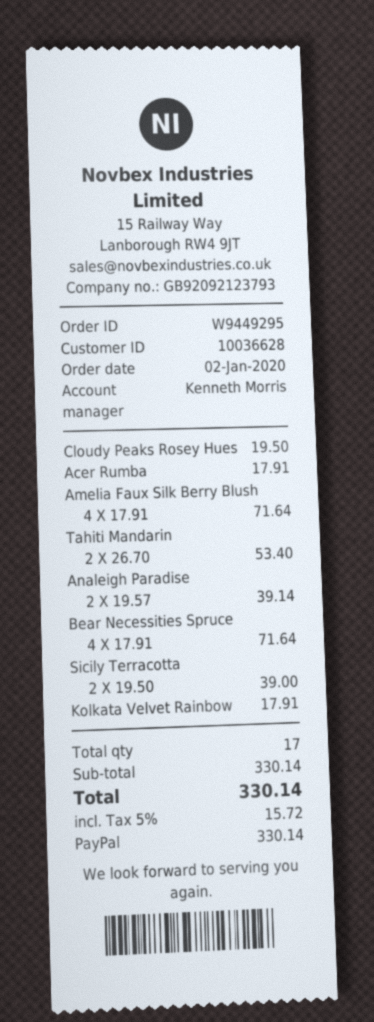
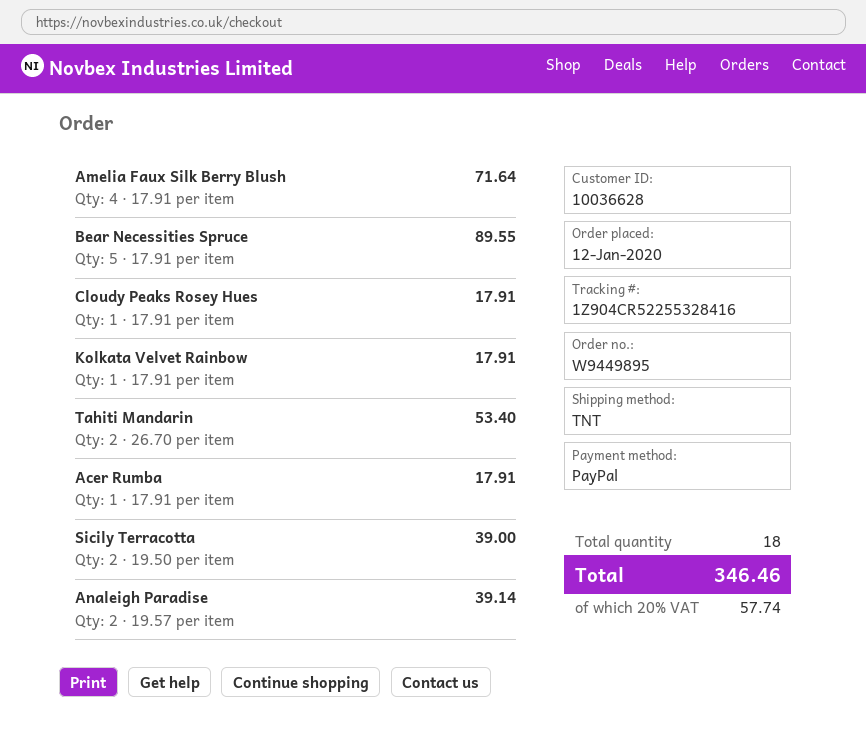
order number: W9449295 -> W9449895
order date: 2020-01-02 -> 2020-01-12
Cloudy Peaks Rosey Hues: 1 x 19.50 = 19.50 -> 1 x 17.91 = 17.91
Bear Necessities Spruce: 4 x 17.91 = 71.64 -> 5 x 17.91 = 89.55
total quantity: 17 -> 18
tax: 5% = 15.72 -> 20% = 57.74
total: 330.14 -> 346.46

